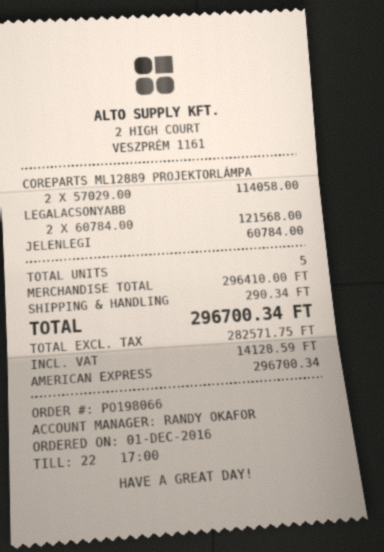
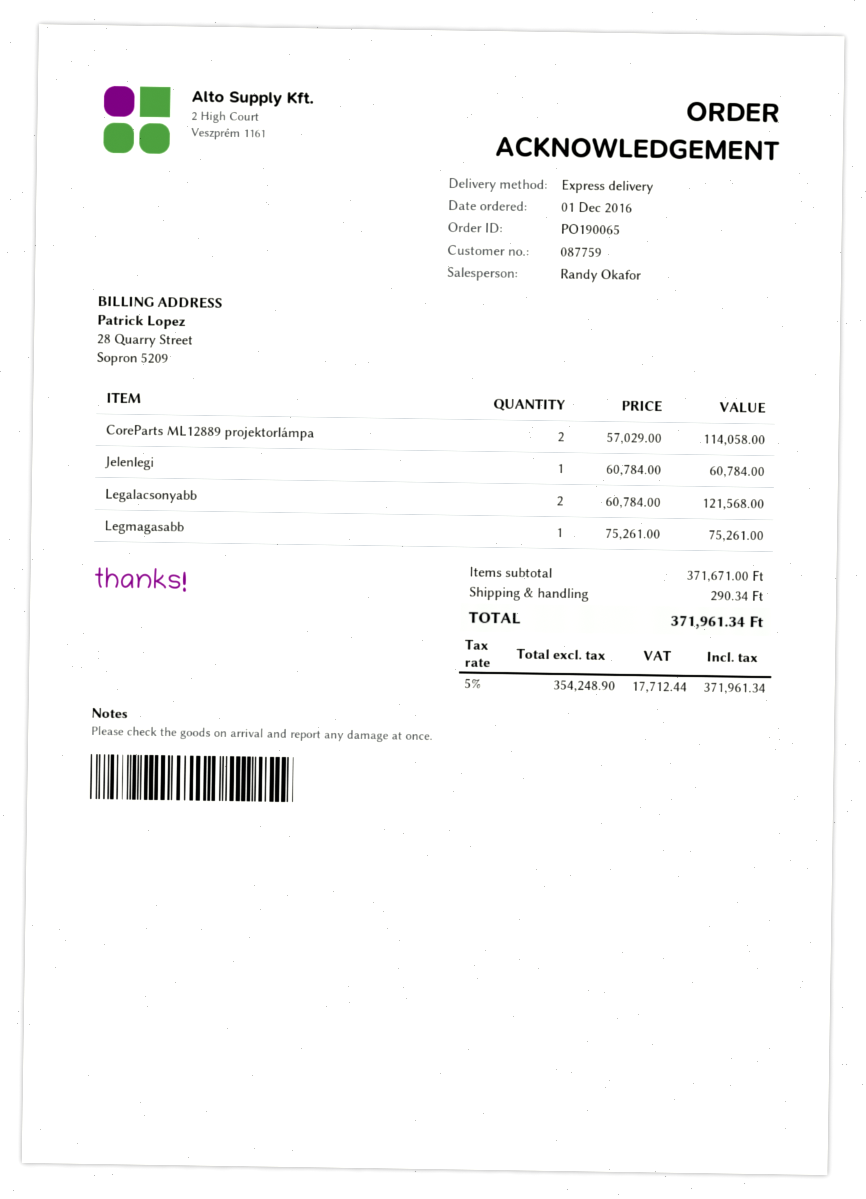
order number: PO198066 -> PO190065
Legmagasabb: none -> 1 x 75261.00 = 75261.00
subtotal: 296410.00 -> 371671.00
net: 282571.75 -> 354248.90
tax: 14128.59 -> 17712.44
total: 296700.34 -> 371961.34

